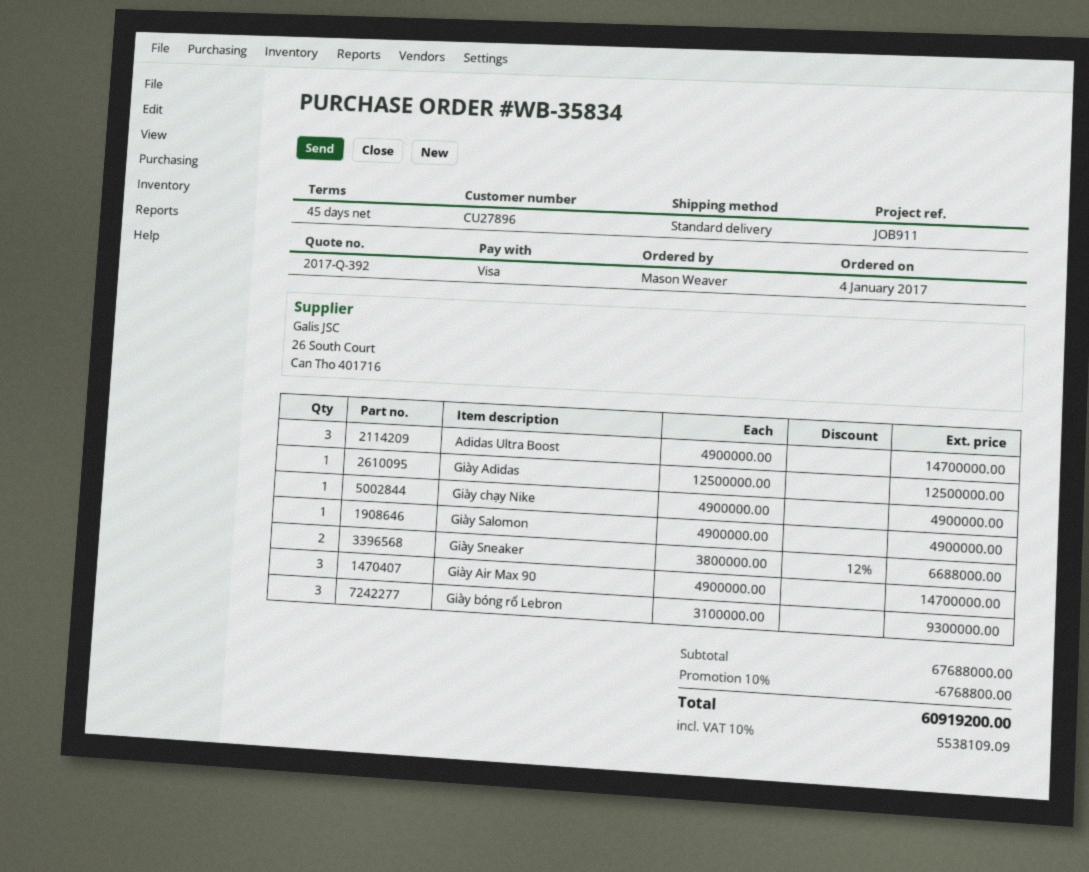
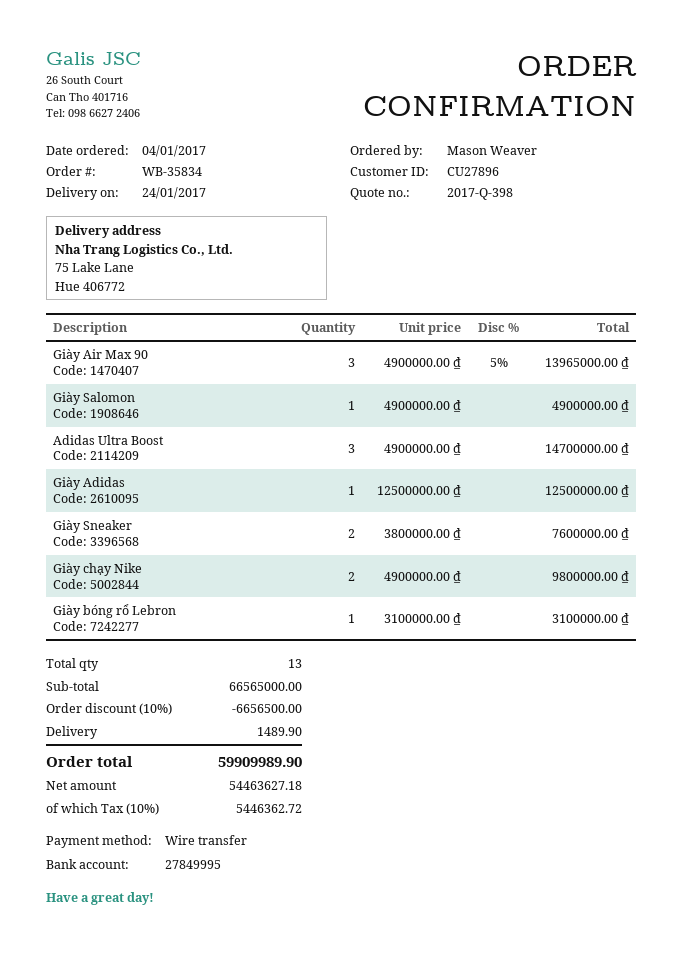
quote number: 2017-Q-392 -> 2017-Q-398
payment method: Visa -> bank transfer
Giày chạy Nike: 1 x 4900000.00 = 4900000.00 -> 2 x 4900000.00 = 9800000.00
Giày Sneaker: 2 x 3800000.00 - 12% = 6688000.00 -> 2 x 3800000.00 = 7600000.00
Giày Air Max 90: 3 x 4900000.00 = 14700000.00 -> 3 x 4900000.00 - 5% = 13965000.00
Giày bóng rổ Lebron: 3 x 3100000.00 = 9300000.00 -> 1 x 3100000.00 = 3100000.00
subtotal: 67688000.00 -> 66565000.00
discount: 10% = 6768800.00 -> 10% = 6656500.00
shipping: none -> 1489.90
tax: 10% = 5538109.09 -> 10% = 5446362.72
total: 60919200.00 -> 59909989.90

